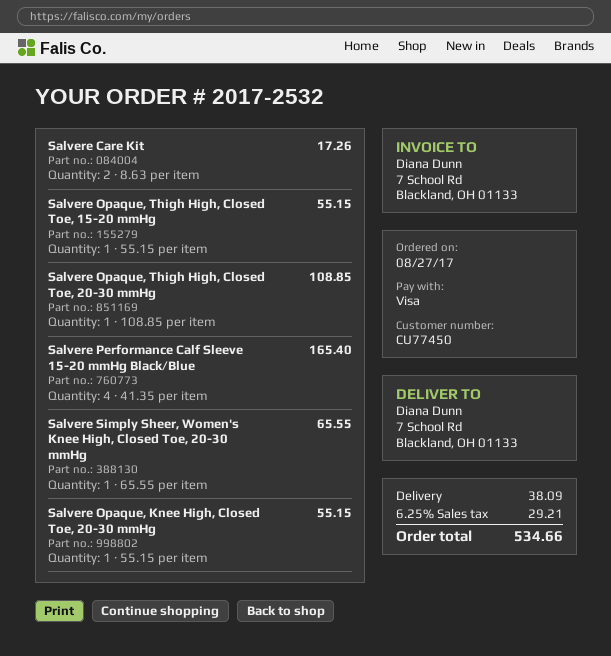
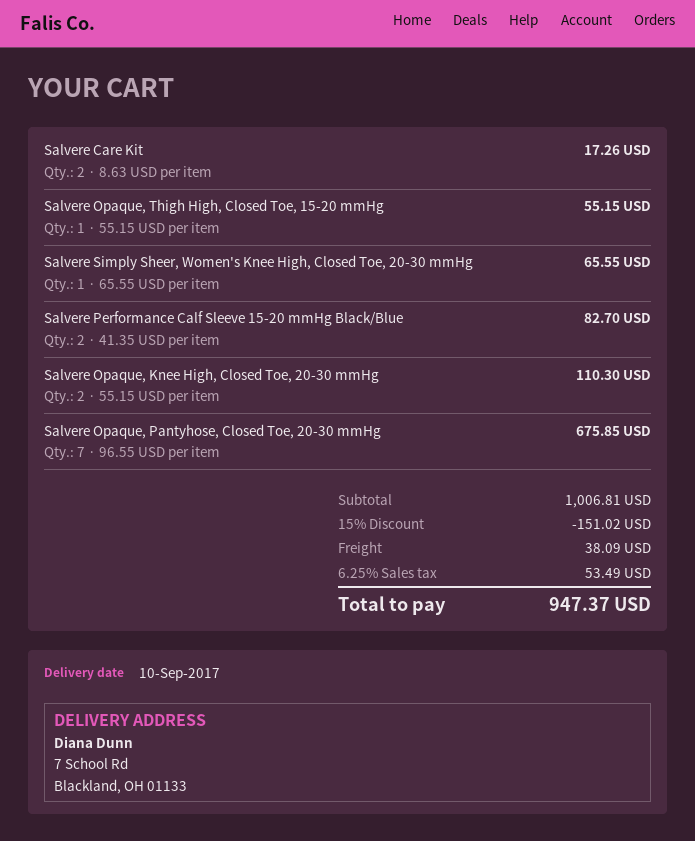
Salvere Opaque, Thigh High, Closed Toe, 20-30 mmHg: 1 x 108.85 = 108.85 -> none
Salvere Performance Calf Sleeve 15-20 mmHg Black/Blue: 4 x 41.35 = 165.40 -> 2 x 41.35 = 82.70
Salvere Opaque, Knee High, Closed Toe, 20-30 mmHg: 1 x 55.15 = 55.15 -> 2 x 55.15 = 110.30
Salvere Opaque, Pantyhose, Closed Toe, 20-30 mmHg: none -> 7 x 96.55 = 675.85
discount: none -> 15% = 151.02
tax: 6.25% = 29.21 -> 6.25% = 53.49
total: 534.66 -> 947.37

